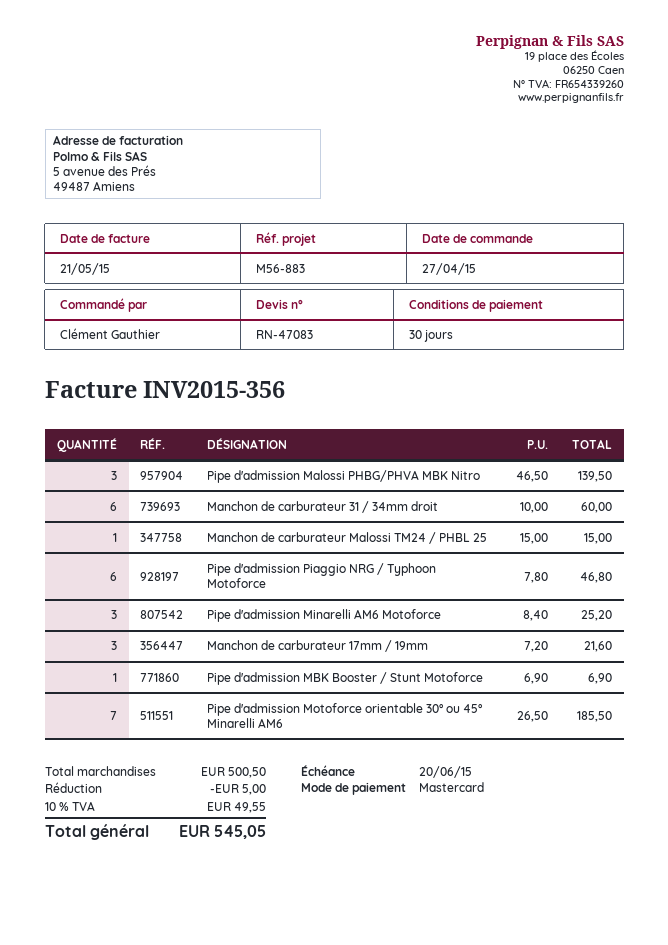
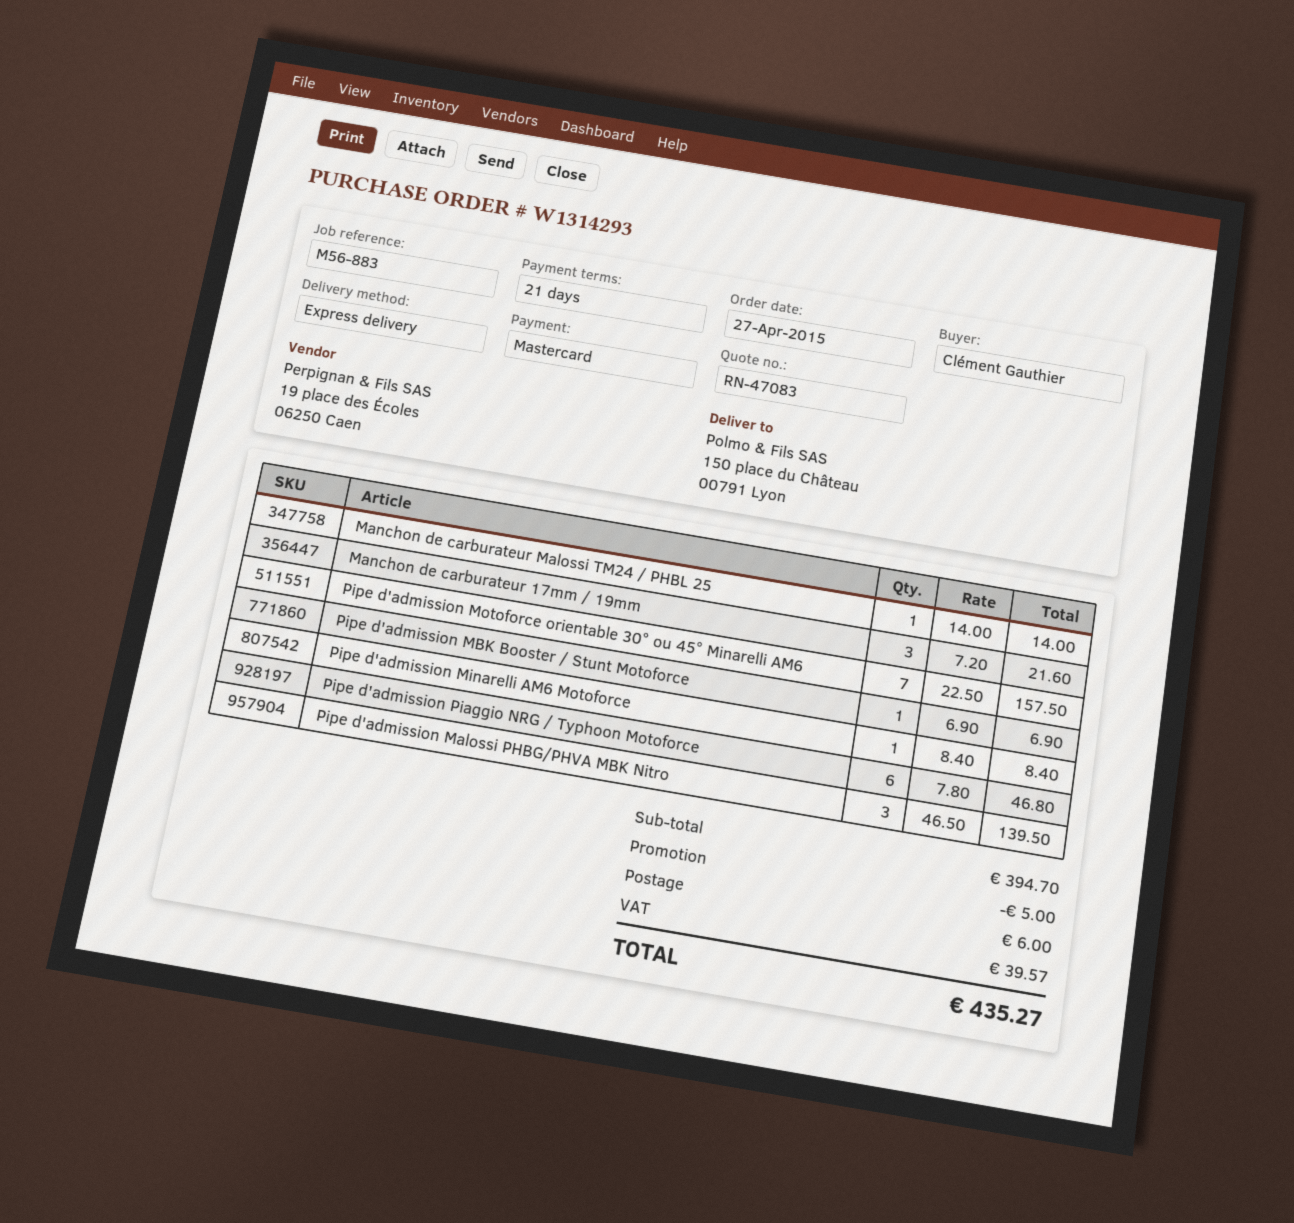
payment terms: 30 days -> 21 days
Manchon de carburateur 31 / 34mm droit: 6 x 10.00 = 60.00 -> none
Manchon de carburateur Malossi TM24 / PHBL 25: 1 x 15.00 = 15.00 -> 1 x 14.00 = 14.00
Pipe d'admission Minarelli AM6 Motoforce: 3 x 8.40 = 25.20 -> 1 x 8.40 = 8.40
Pipe d'admission Motoforce orientable 30° ou 45° Minarelli AM6: 7 x 26.50 = 185.50 -> 7 x 22.50 = 157.50
subtotal: 500.50 -> 394.70
shipping: none -> 6.00
tax: 49.55 -> 39.57
total: 545.05 -> 435.27

